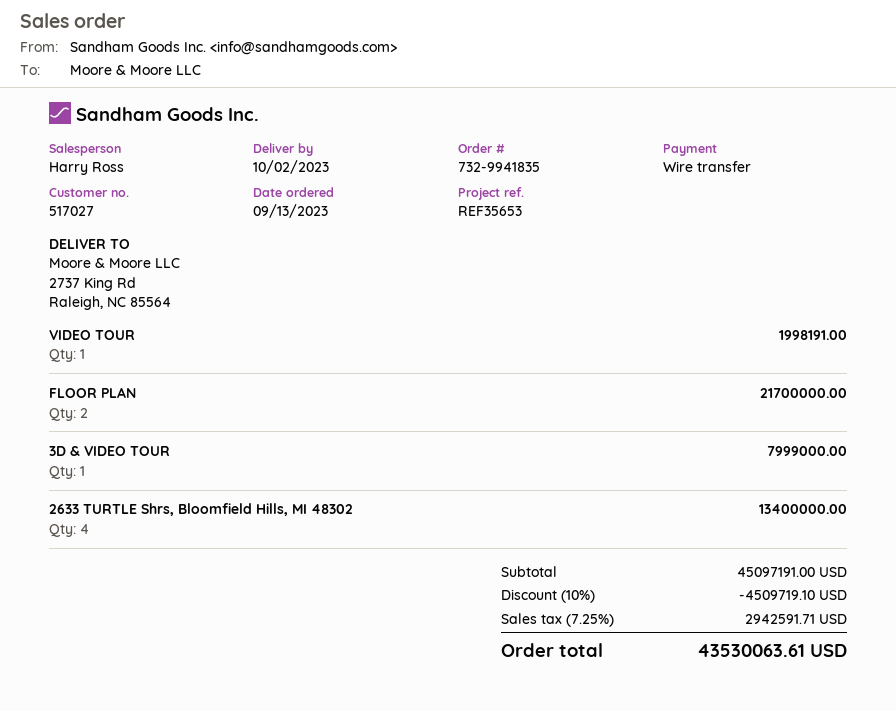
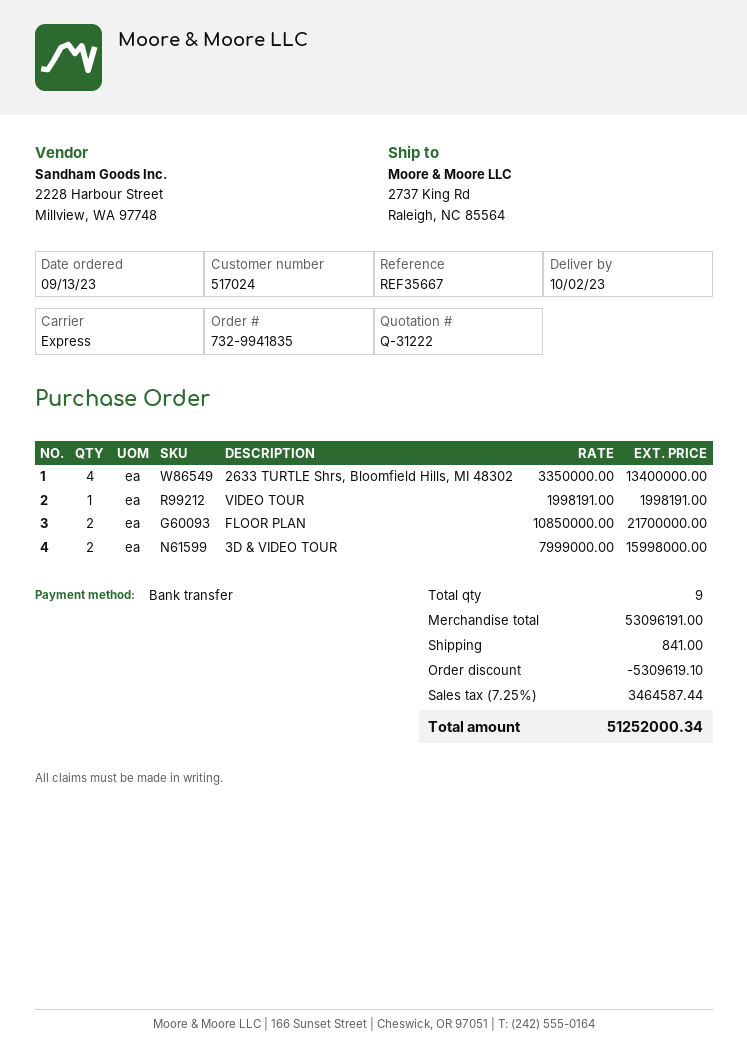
customer number: 517027 -> 517024
reference: REF35653 -> REF35667
3D & VIDEO TOUR: 1 for 7999000.00 -> 2 for 15998000.00
subtotal: 45097191.00 -> 53096191.00
discount: 4509719.10 -> 5309619.10
shipping: none -> 841.00
tax: 7.25% = 2942591.71 -> 7.25% = 3464587.44
total: 43530063.61 -> 51252000.34

